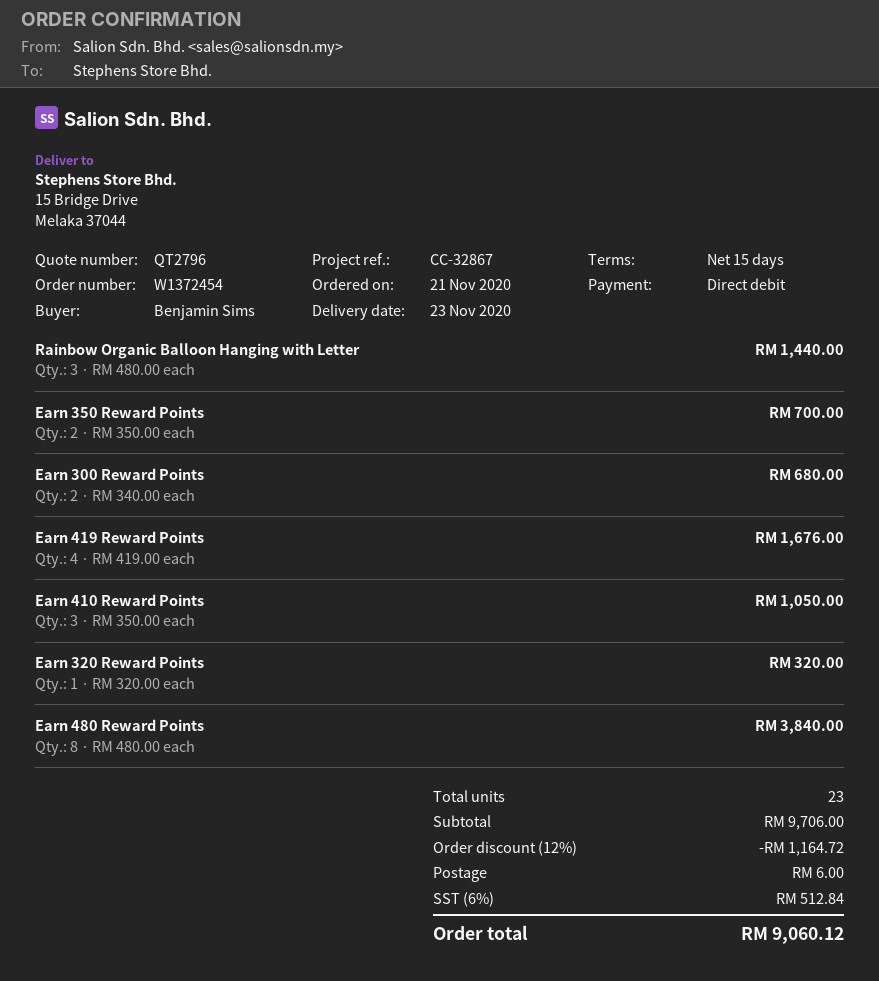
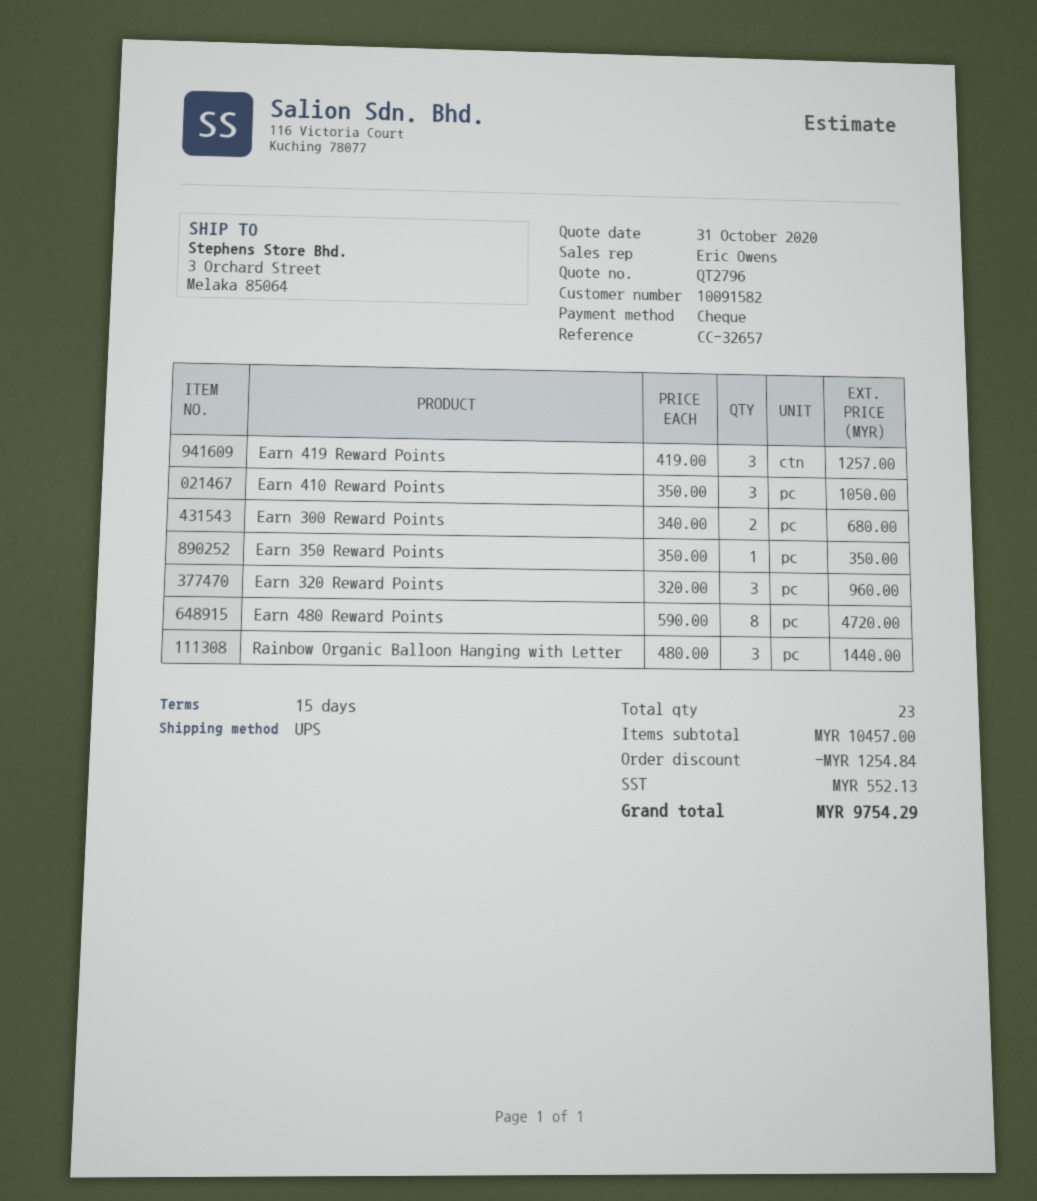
reference: CC-32867 -> CC-32657
payment method: direct debit -> cheque
ship to: 15 Bridge Drive, Melaka 37044 -> 3 Orchard Street, Melaka 85064
Earn 350 Reward Points: 2 x 350.00 = 700.00 -> 1 x 350.00 = 350.00
Earn 419 Reward Points: 4 x 419.00 = 1676.00 -> 3 x 419.00 = 1257.00
Earn 320 Reward Points: 1 x 320.00 = 320.00 -> 3 x 320.00 = 960.00
Earn 480 Reward Points: 8 x 480.00 = 3840.00 -> 8 x 590.00 = 4720.00
subtotal: 9706.00 -> 10457.00
discount: 1164.72 -> 1254.84
shipping: 6.00 -> none
tax: 512.84 -> 552.13
total: 9060.12 -> 9754.29

